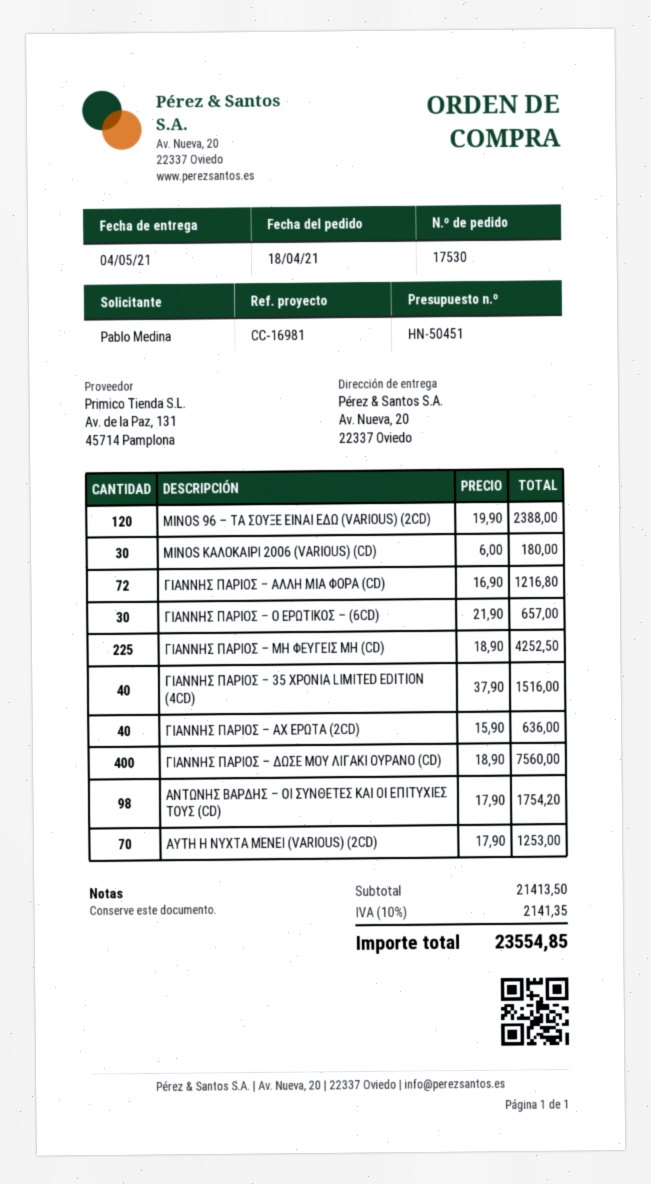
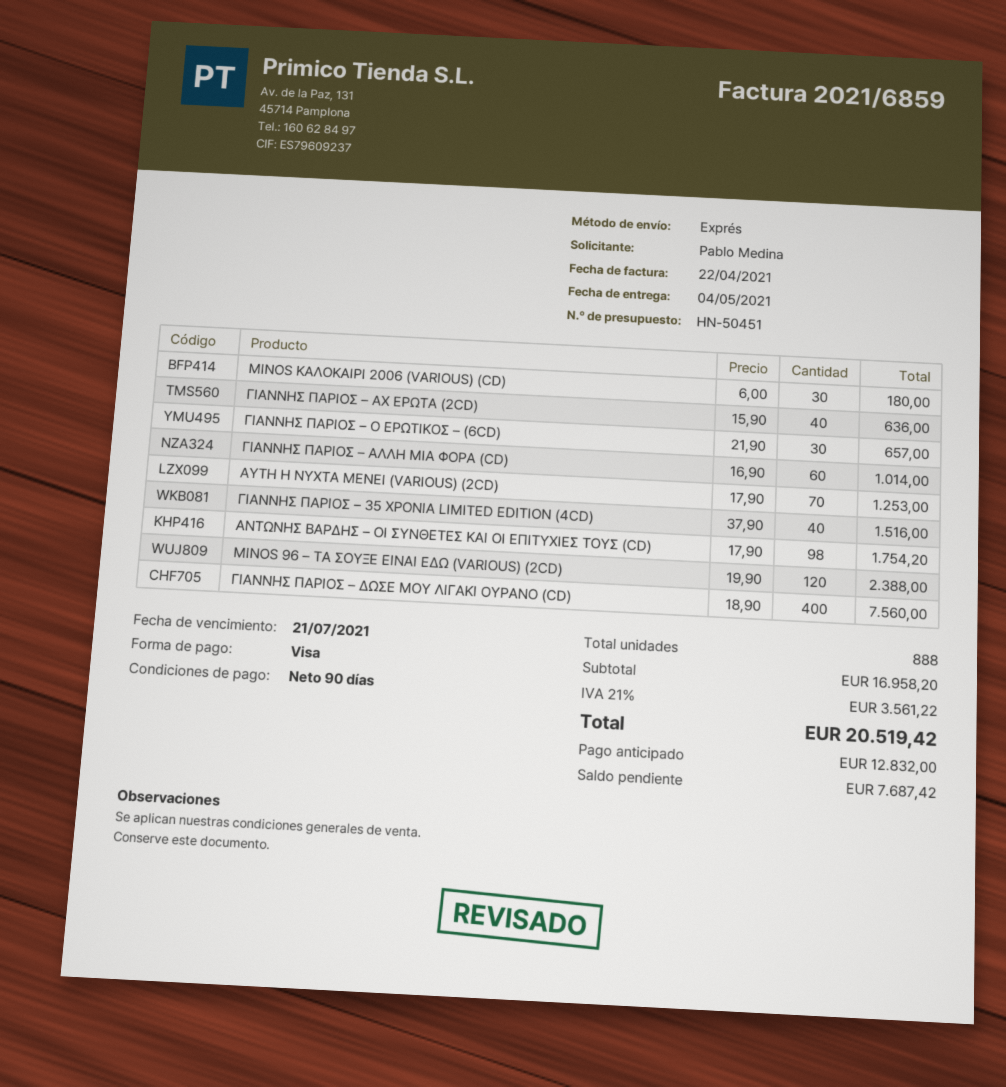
ΓΙΑΝΝΗΣ ΠΑΡΙΟΣ – ΑΛΛΗ ΜΙΑ ΦΟΡΑ (CD): 72 x 16.90 = 1216.80 -> 60 x 16.90 = 1014.00
ΓΙΑΝΝΗΣ ΠΑΡΙΟΣ – ΜΗ ΦΕΥΓΕΙΣ ΜΗ (CD): 225 x 18.90 = 4252.50 -> none
subtotal: 21413.50 -> 16958.20
tax: 10% = 2141.35 -> 21% = 3561.22
total: 23554.85 -> 20519.42

